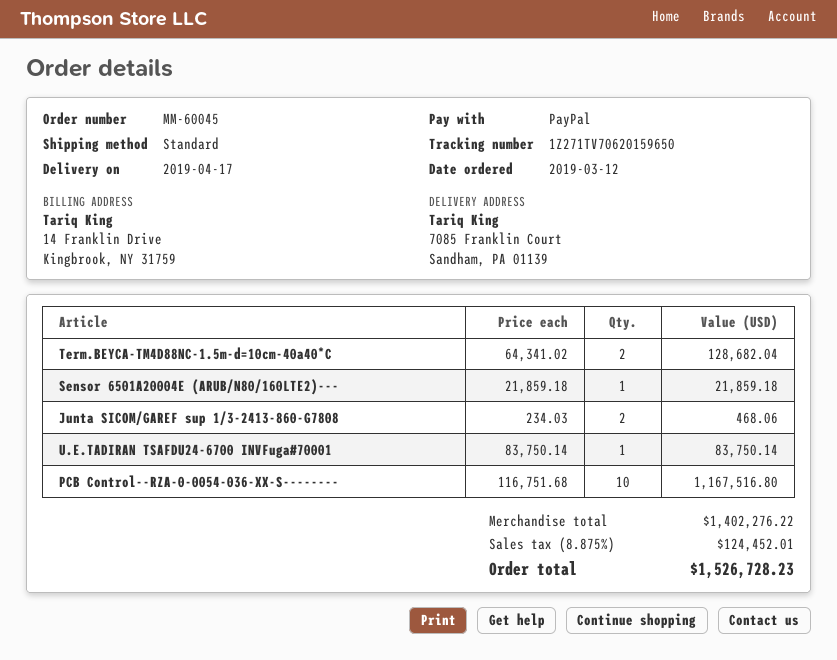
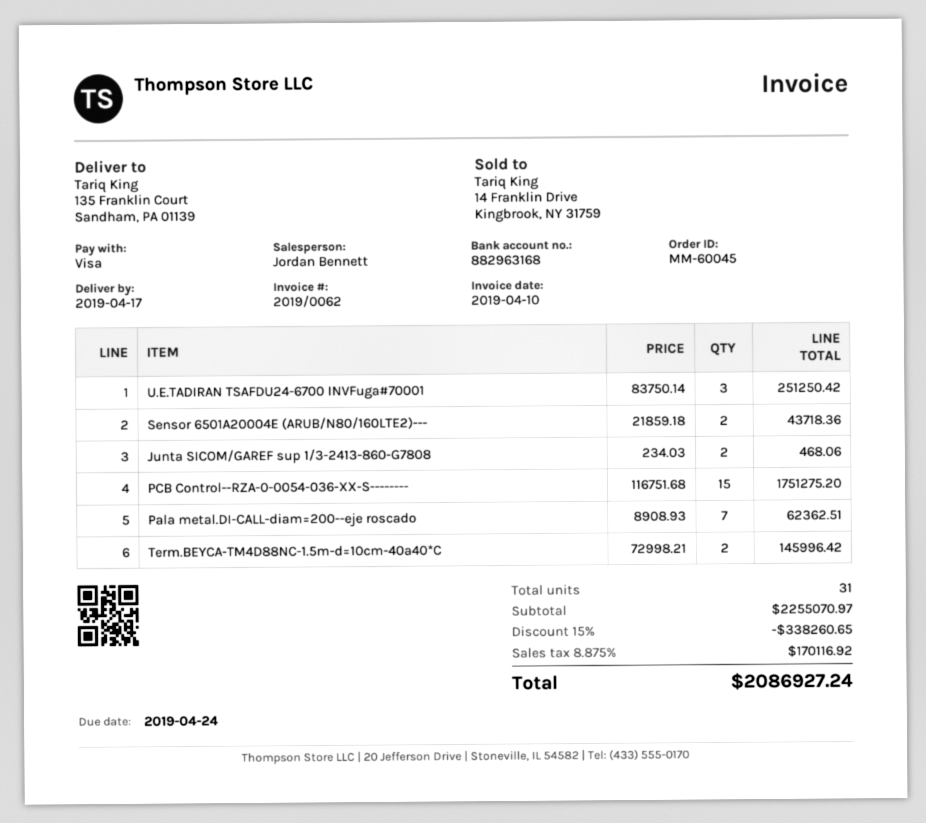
payment method: PayPal -> Visa
ship to: 7085 Franklin Court, Sandham, PA 01139 -> 135 Franklin Court, Sandham, PA 01139
Term.BEYCA-TM4D88NC-1.5m-d=10cm-40a40*C: 2 x 64341.02 = 128682.04 -> 2 x 72998.21 = 145996.42
Sensor 6501A20004E (ARUB/N80/160LTE2)---: 1 x 21859.18 = 21859.18 -> 2 x 21859.18 = 43718.36
U.E.TADIRAN TSAFDU24-6700 INVFuga#70001: 1 x 83750.14 = 83750.14 -> 3 x 83750.14 = 251250.42
PCB Control--RZA-0-0054-036-XX-S--------: 10 x 116751.68 = 1167516.80 -> 15 x 116751.68 = 1751275.20
Pala metal.DI-CALL-diam=200--eje roscado: none -> 7 x 8908.93 = 62362.51
subtotal: 1402276.22 -> 2255070.97
discount: none -> 15% = 338260.65
tax: 8.875% = 124452.01 -> 8.875% = 170116.92
total: 1526728.23 -> 2086927.24

